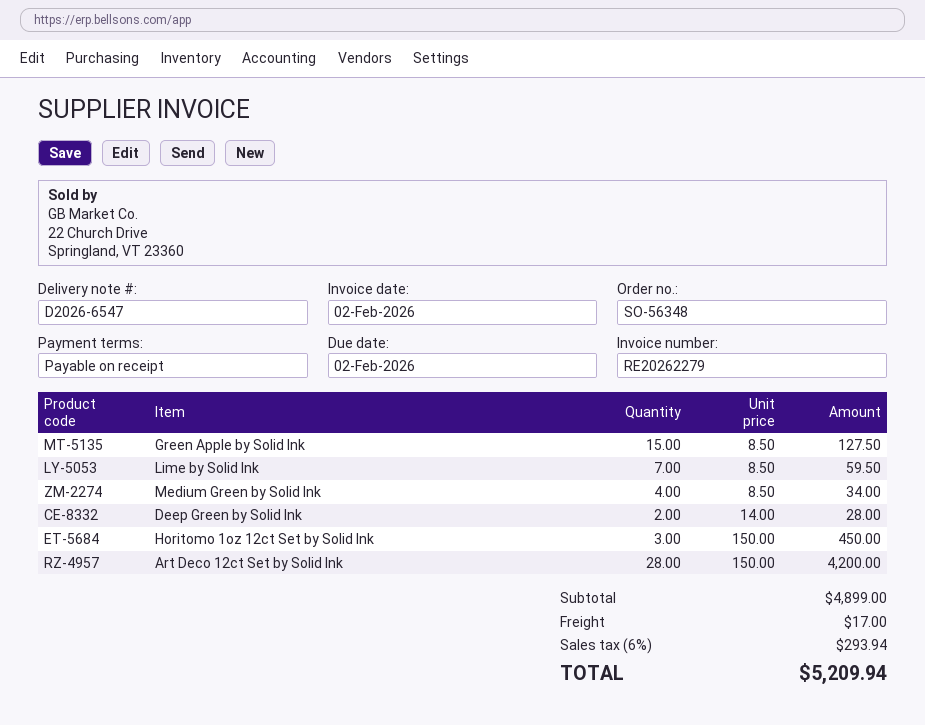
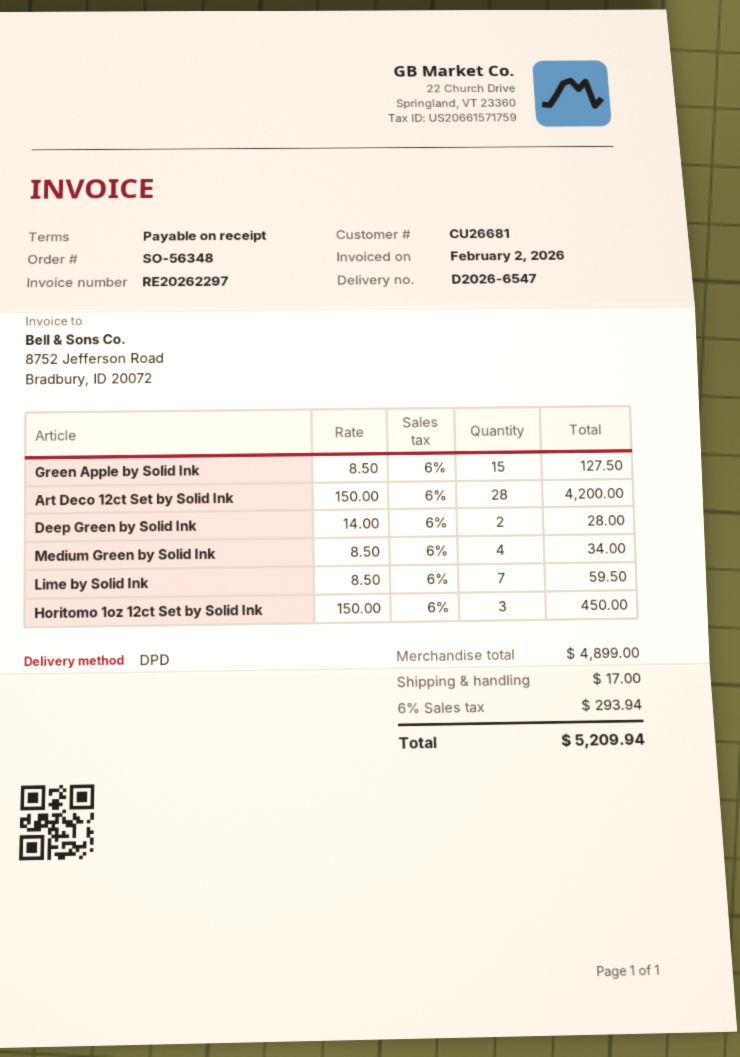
invoice number: RE20262279 -> RE20262297

